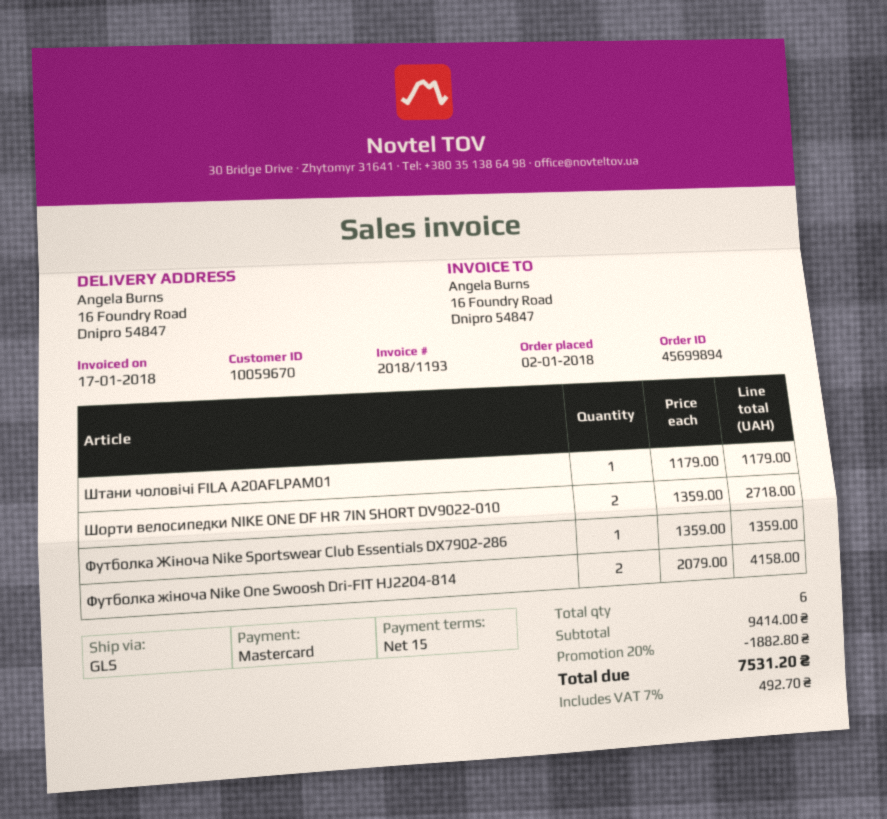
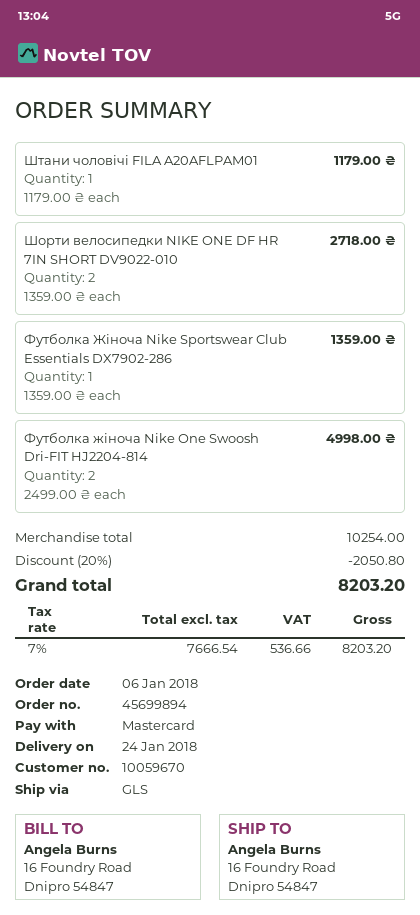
order date: 2018-01-02 -> 2018-01-06
Футболка жіноча Nike One Swoosh Dri-FIT HJ2204-814: 2 x 2079.00 = 4158.00 -> 2 x 2499.00 = 4998.00
subtotal: 9414.00 -> 10254.00
discount: 20% = 1882.80 -> 20% = 2050.80
tax: 7% = 492.70 -> 7% = 536.66
total: 7531.20 -> 8203.20

